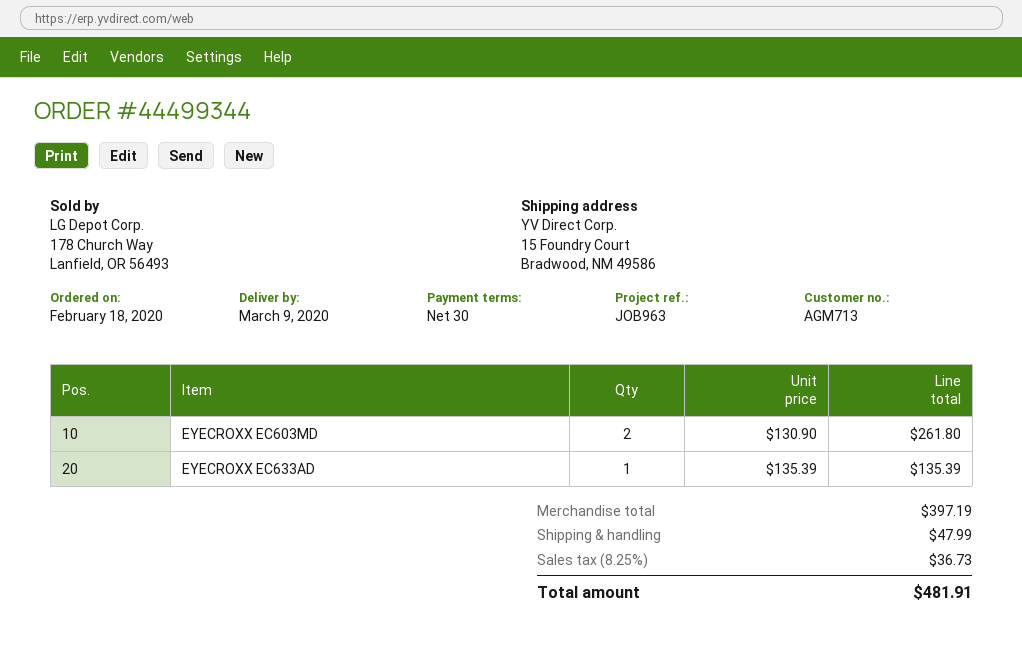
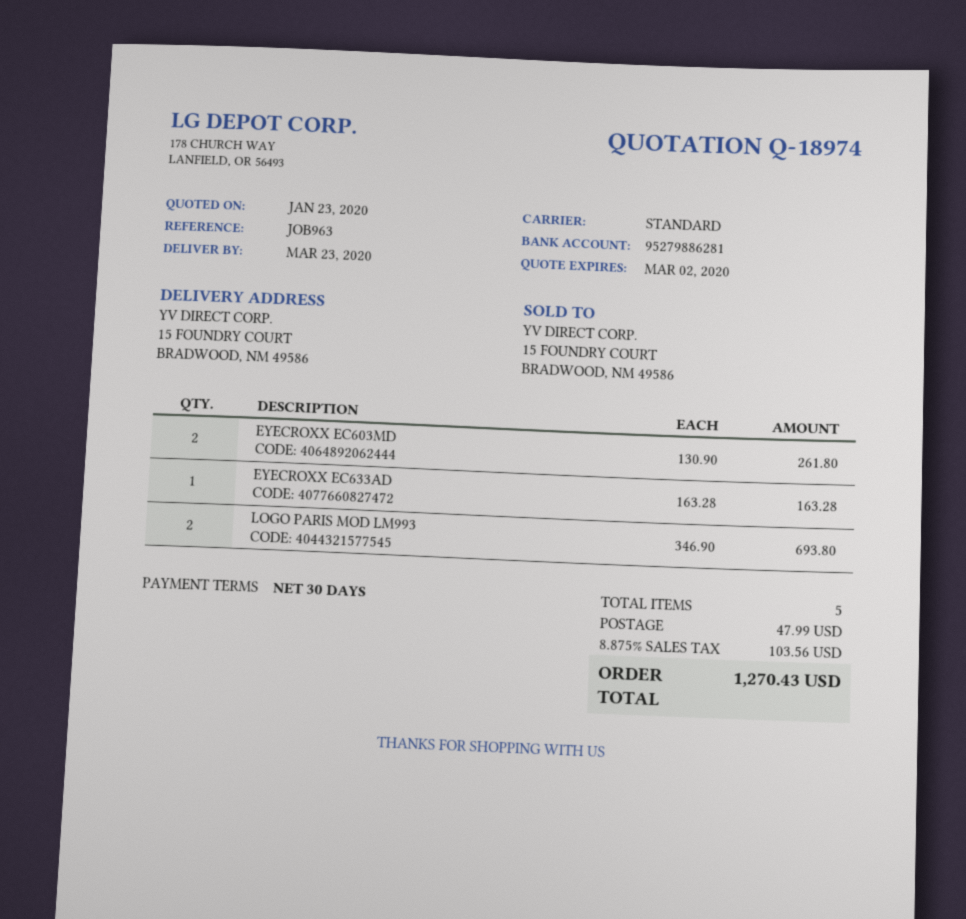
delivery date: 2020-03-09 -> 2020-03-23
EYECROXX EC633AD: 1 x 135.39 = 135.39 -> 1 x 163.28 = 163.28
LOGO PARIS MOD LM993: none -> 2 x 346.90 = 693.80
tax: 8.25% = 36.73 -> 8.875% = 103.56
total: 481.91 -> 1270.43

